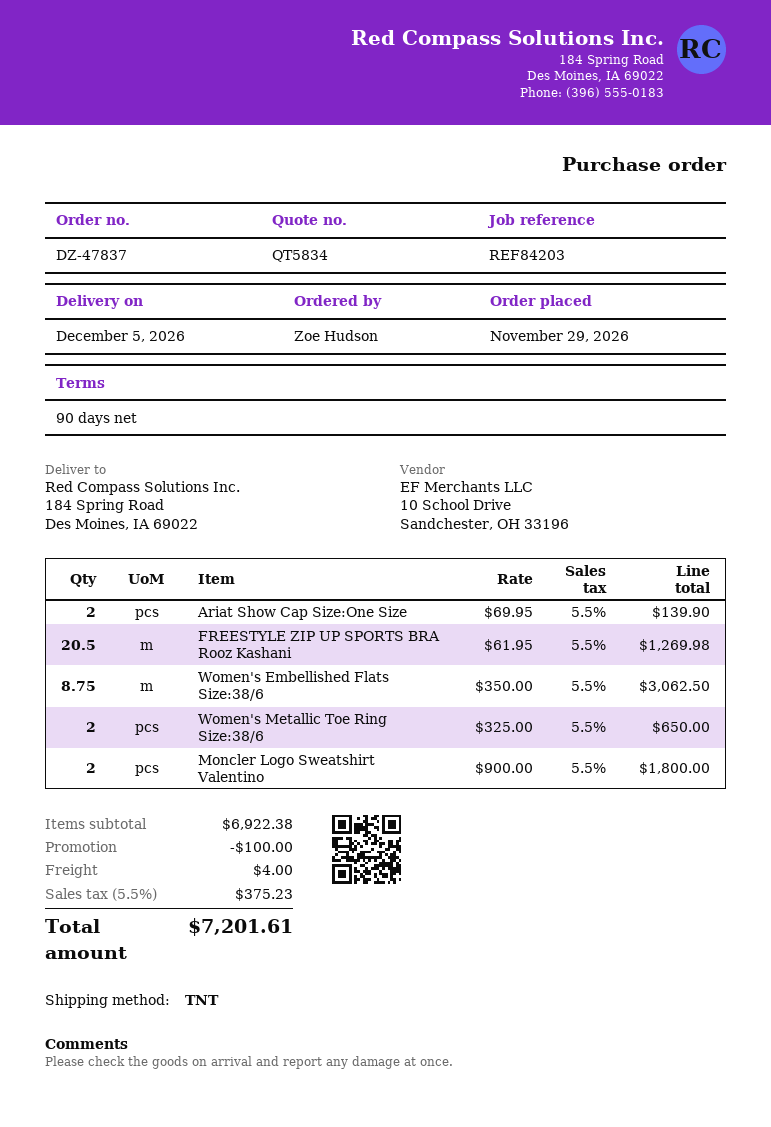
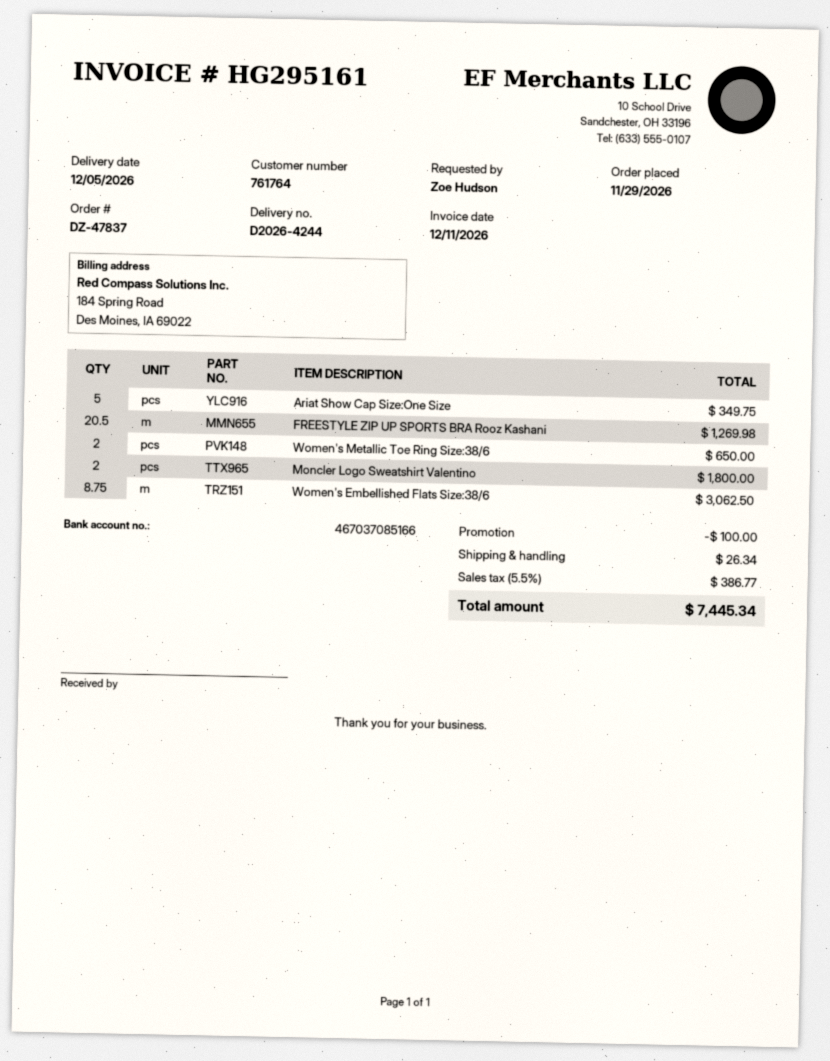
Ariat Show Cap Size:One Size: 2 for 139.90 -> 5 for 349.75
shipping: 4.00 -> 26.34
tax: 5.5% = 375.23 -> 5.5% = 386.77
total: 7201.61 -> 7445.34

